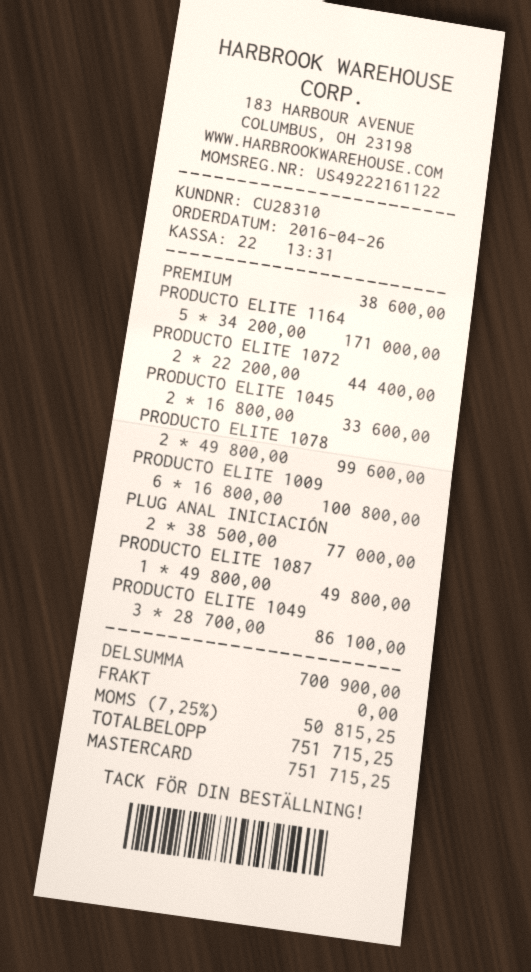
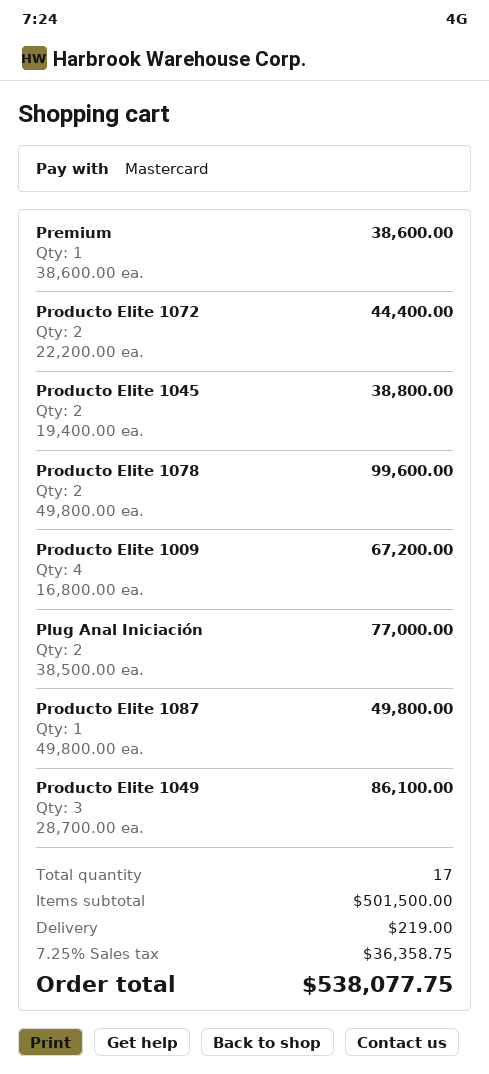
PRODUCTO ELITE 1164: 5 x 34200.00 = 171000.00 -> none
PRODUCTO ELITE 1045: 2 x 16800.00 = 33600.00 -> 2 x 19400.00 = 38800.00
PRODUCTO ELITE 1009: 6 x 16800.00 = 100800.00 -> 4 x 16800.00 = 67200.00
subtotal: 700900.00 -> 501500.00
shipping: 0.00 -> 219.00
tax: 7.25% = 50815.25 -> 7.25% = 36358.75
total: 751715.25 -> 538077.75

